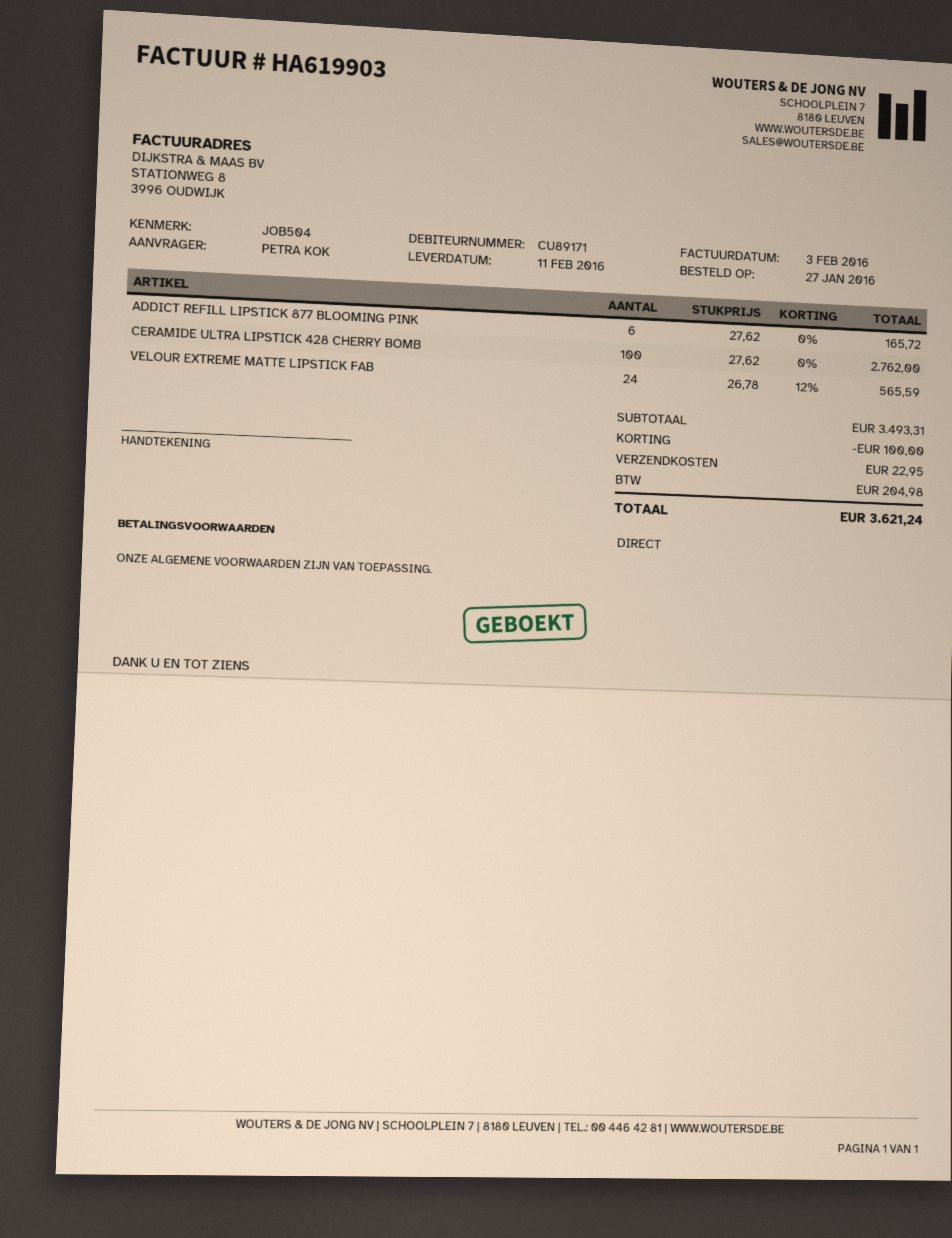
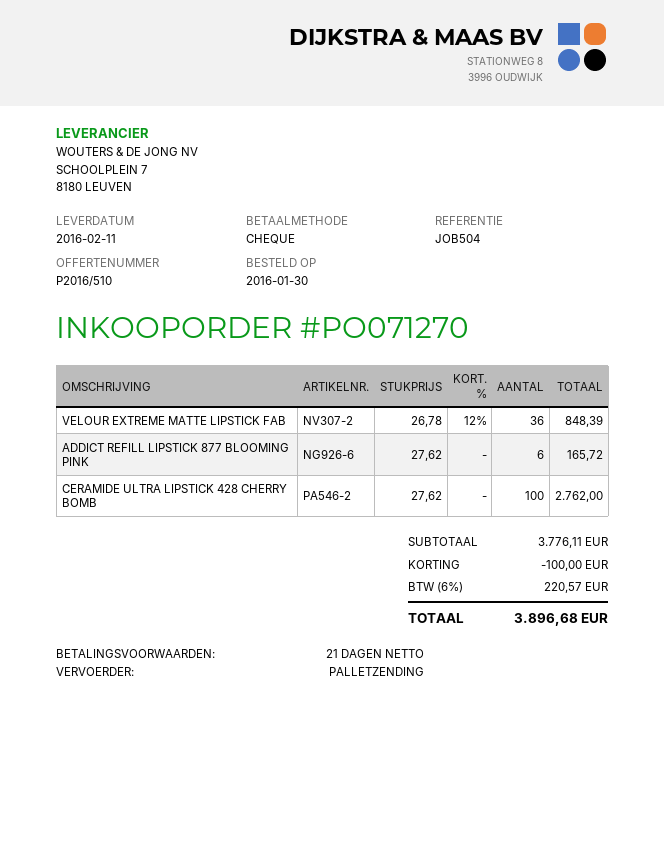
order date: 2016-01-27 -> 2016-01-30
payment terms: on receipt -> 21 days
VELOUR EXTREME MATTE LIPSTICK FAB: 24 x 26.78 - 12% = 565.59 -> 36 x 26.78 - 12% = 848.39
subtotal: 3493.31 -> 3776.11
shipping: 22.95 -> none
tax: 204.98 -> 220.57
total: 3621.24 -> 3896.68

